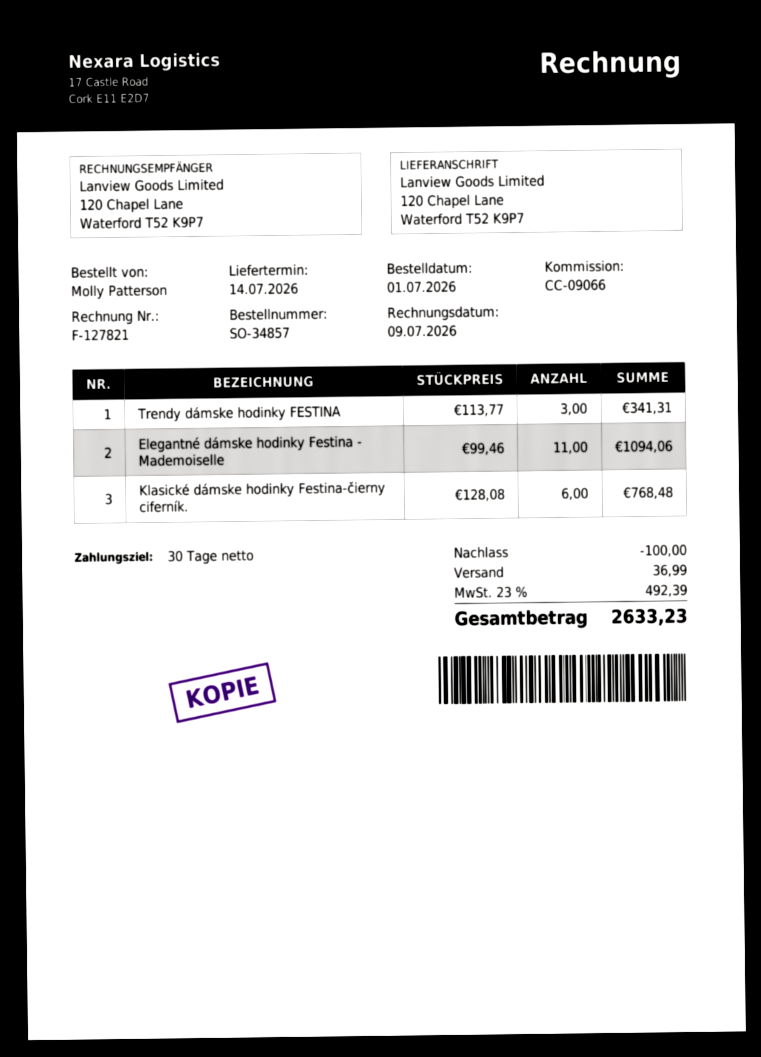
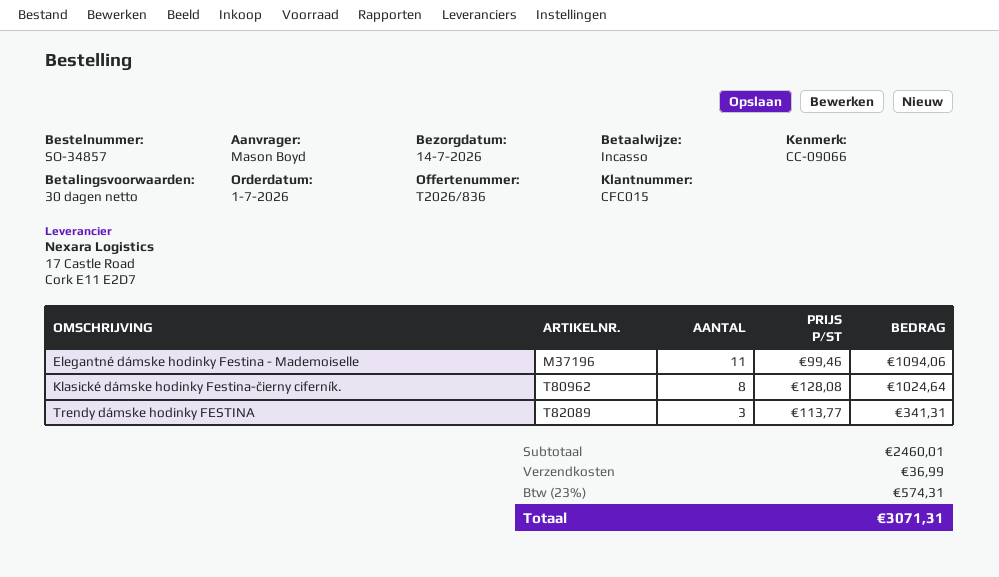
ordered by: Molly Patterson -> Mason Boyd
Klasické dámske hodinky Festina-čierny ciferník.: 6 x 128.08 = 768.48 -> 8 x 128.08 = 1024.64
discount: 100.00 -> none
tax: 23% = 492.39 -> 23% = 574.31
total: 2633.23 -> 3071.31

